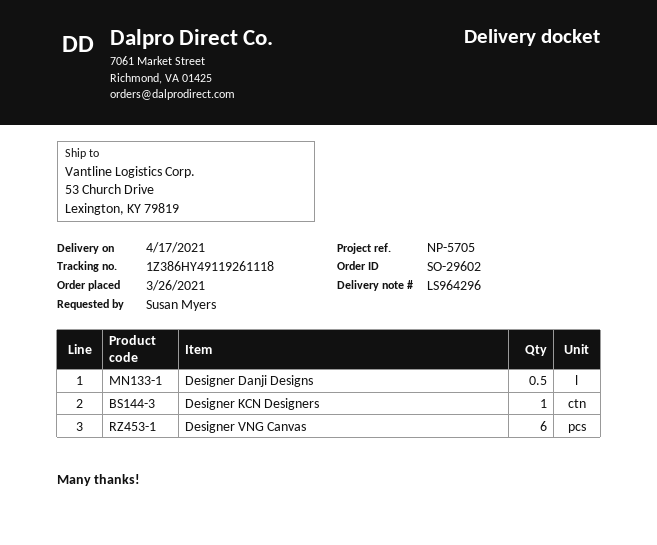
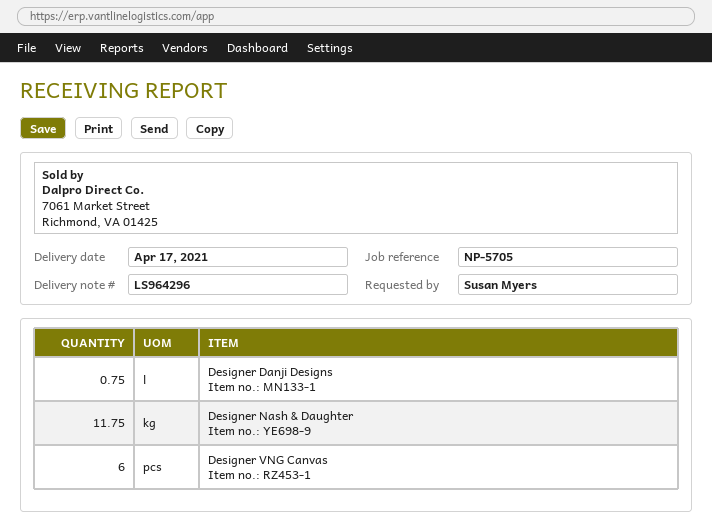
Designer Danji Designs: 0.5 -> 0.75
Designer KCN Designers: 1 -> none
Designer Nash & Daughter: none -> 11.75

